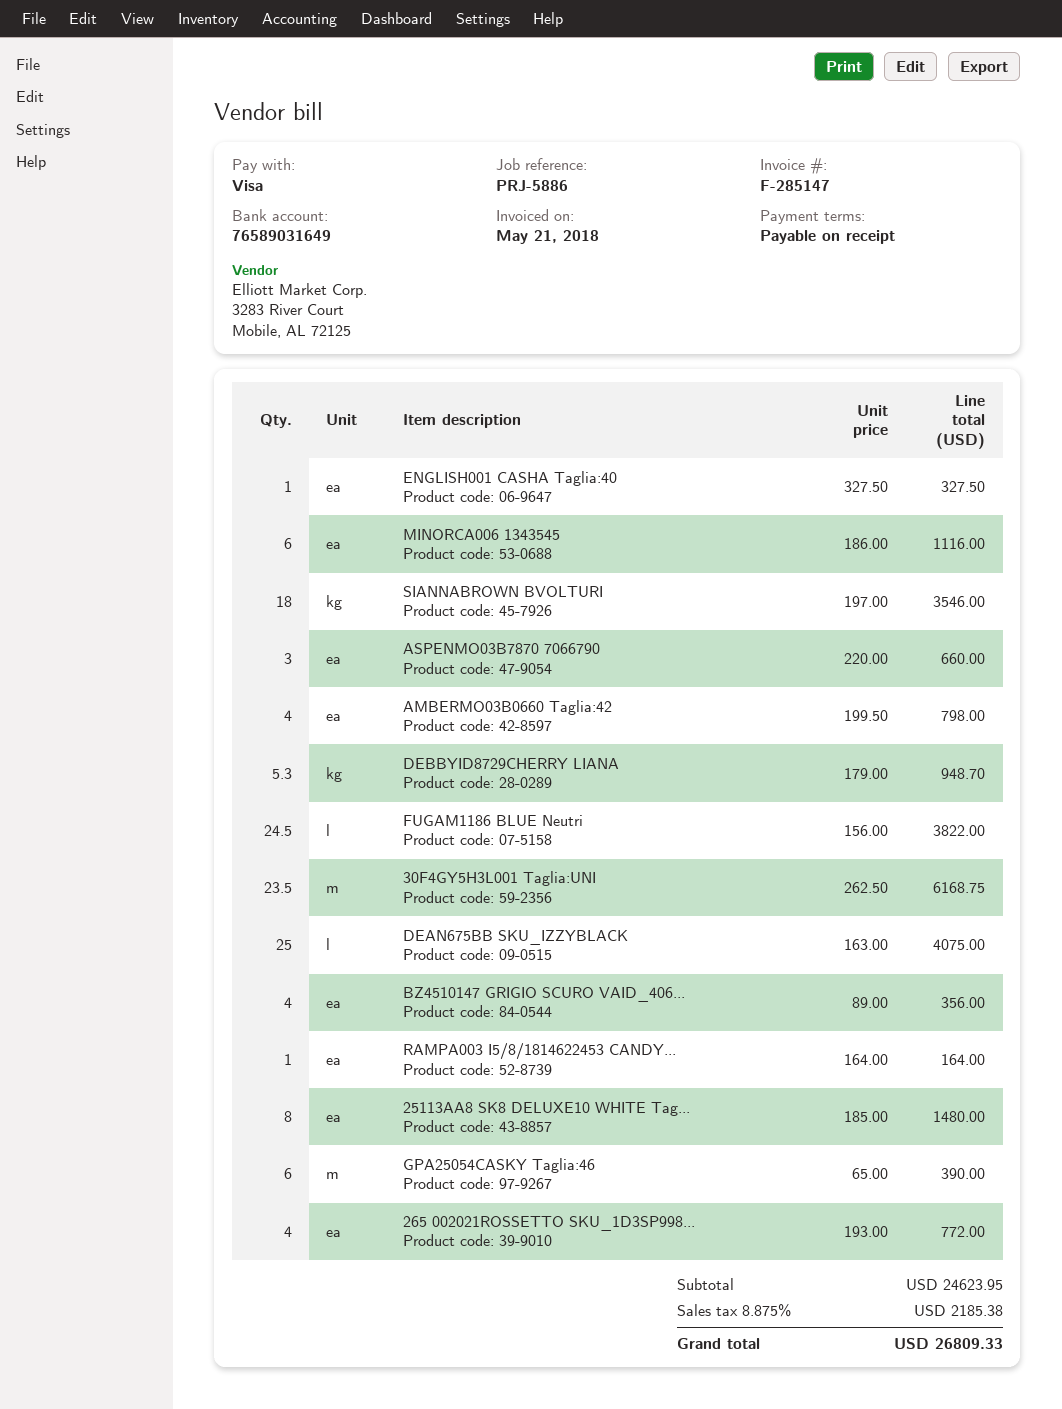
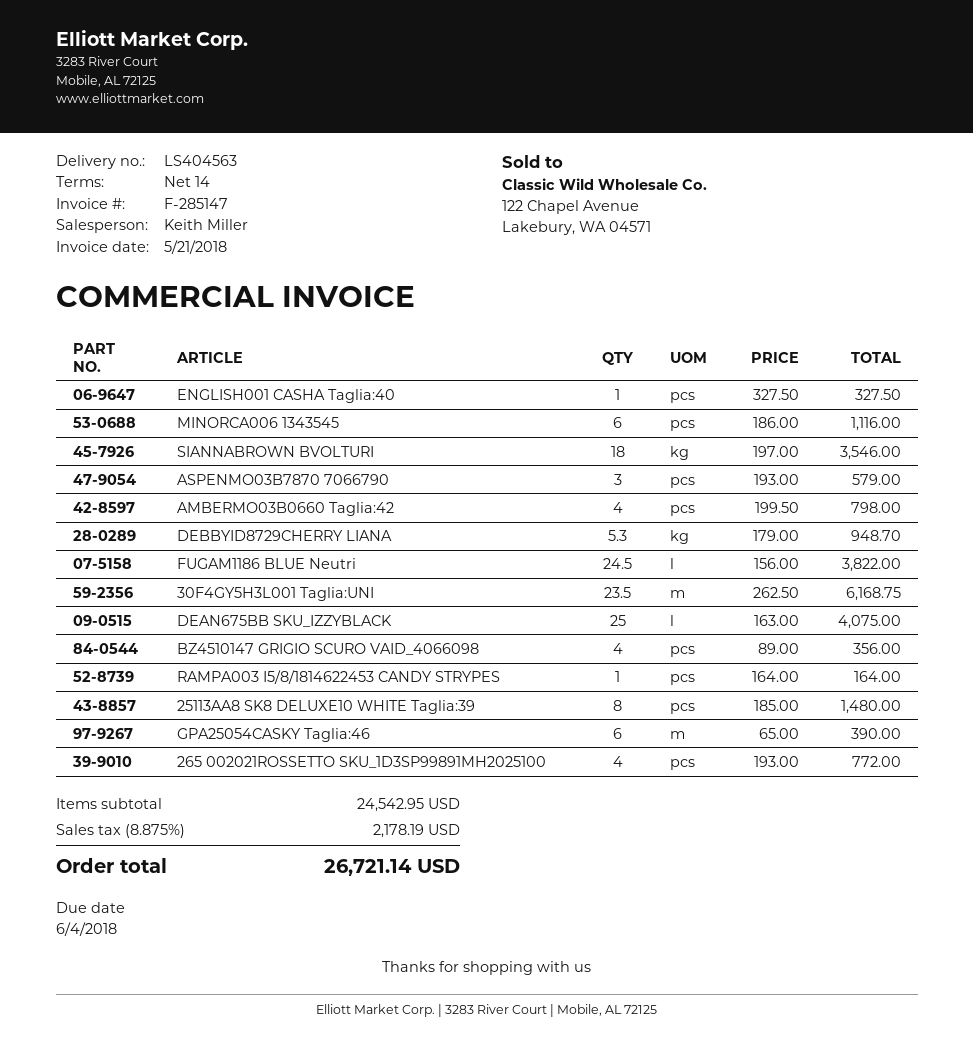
payment terms: on receipt -> 14 days
ASPENMO03B7870 7066790: 3 x 220.00 = 660.00 -> 3 x 193.00 = 579.00
subtotal: 24623.95 -> 24542.95
tax: 8.875% = 2185.38 -> 8.875% = 2178.19
total: 26809.33 -> 26721.14

